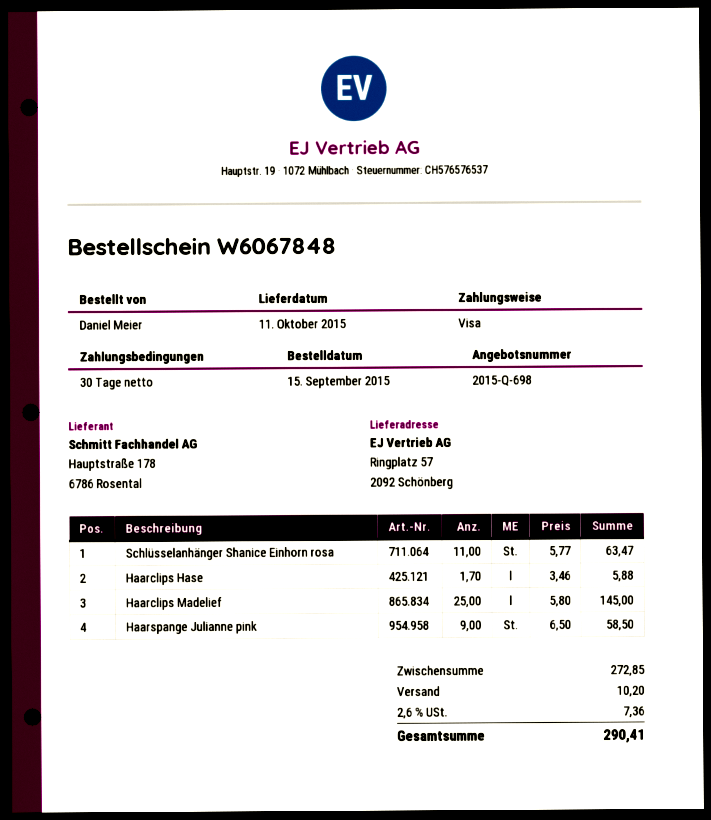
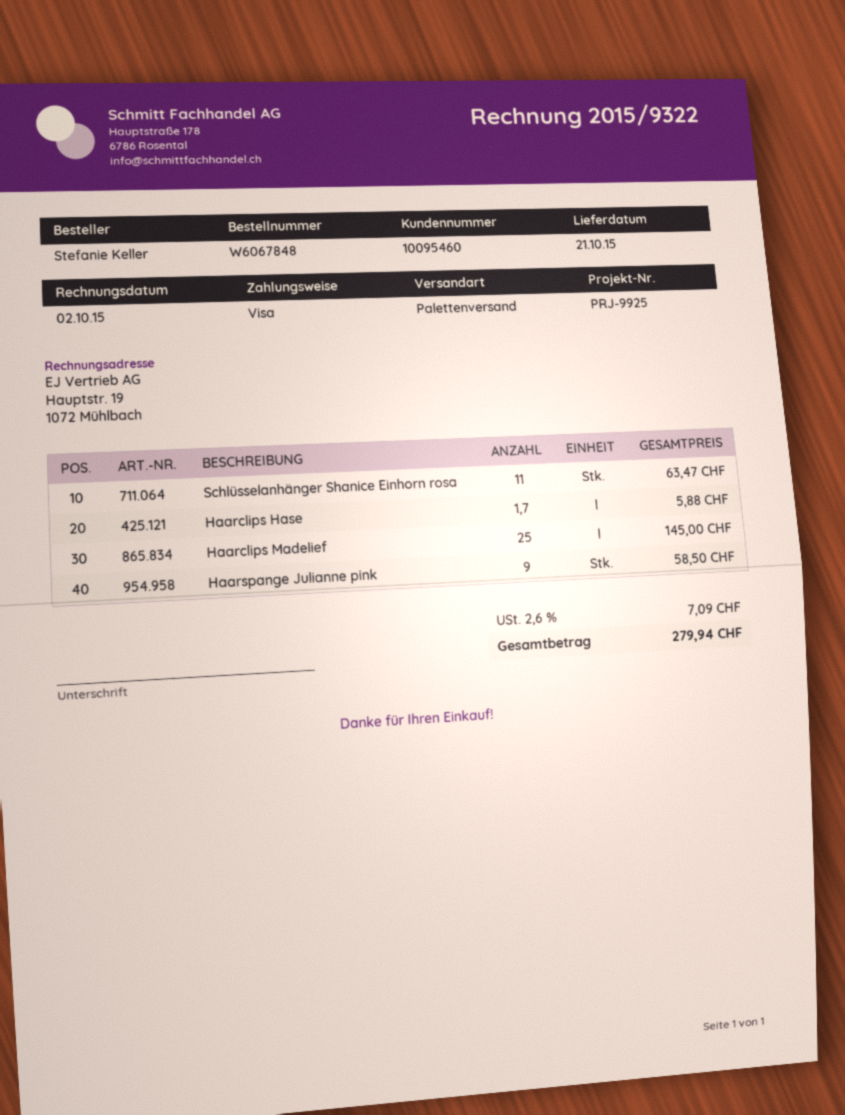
delivery date: 2015-10-11 -> 2015-10-21
ordered by: Daniel Meier -> Stefanie Keller
shipping: 10.20 -> none
tax: 2.6% = 7.36 -> 2.6% = 7.09
total: 290.41 -> 279.94

